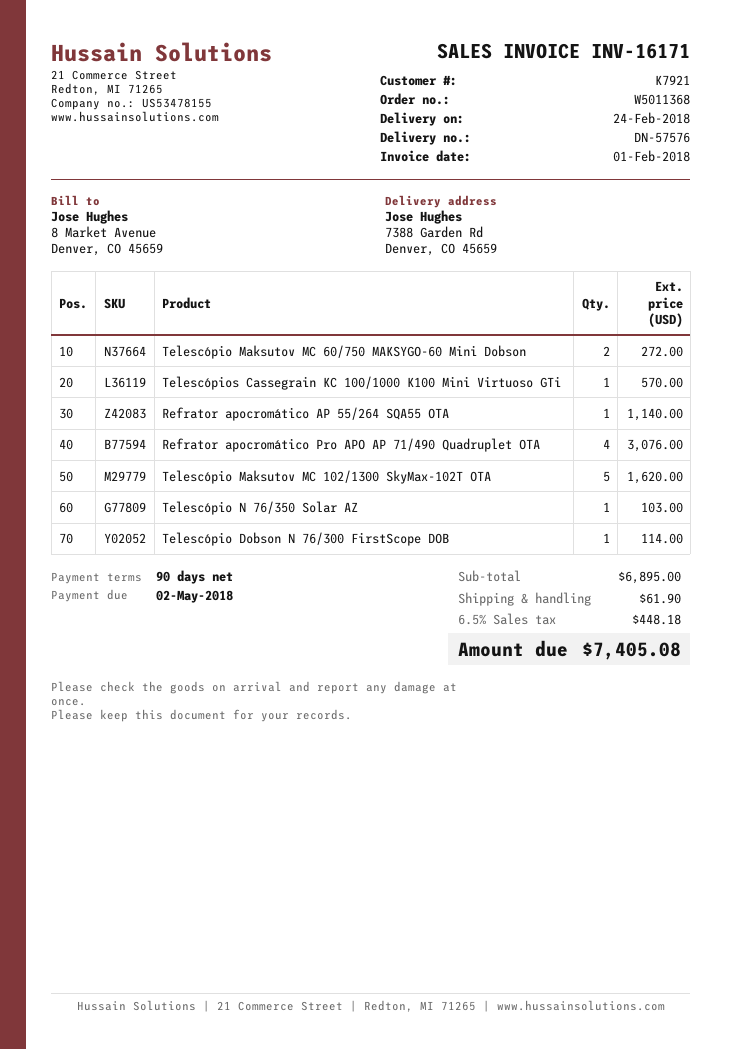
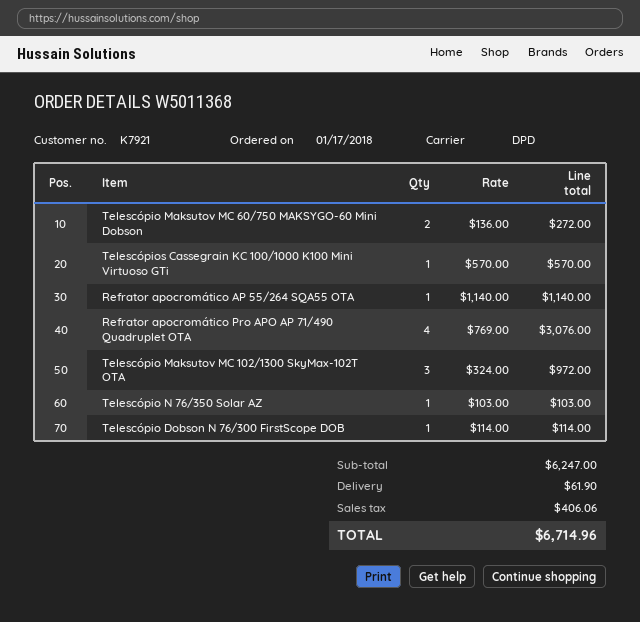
Telescópio Maksutov MC 102/1300 SkyMax-102T OTA: 5 for 1620.00 -> 3 for 972.00
subtotal: 6895.00 -> 6247.00
tax: 448.18 -> 406.06
total: 7405.08 -> 6714.96

